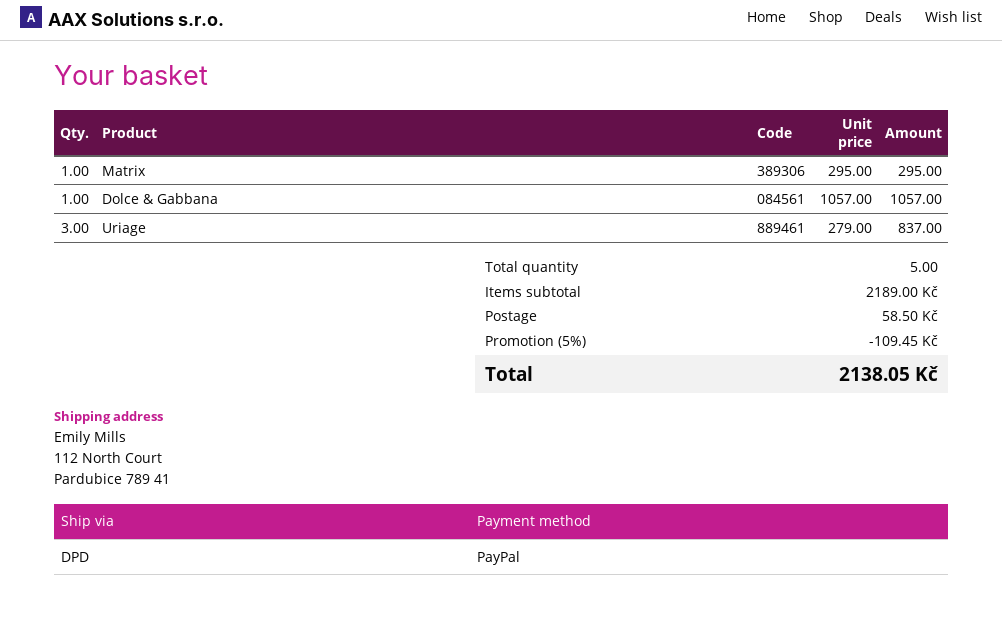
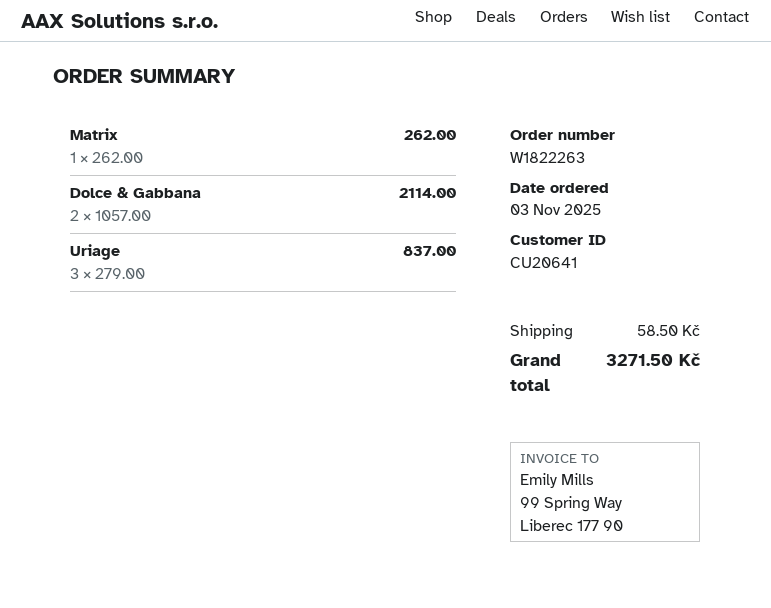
Matrix: 1 x 295.00 = 295.00 -> 1 x 262.00 = 262.00
Dolce & Gabbana: 1 x 1057.00 = 1057.00 -> 2 x 1057.00 = 2114.00
discount: 5% = 109.45 -> none
total: 2138.05 -> 3271.50

